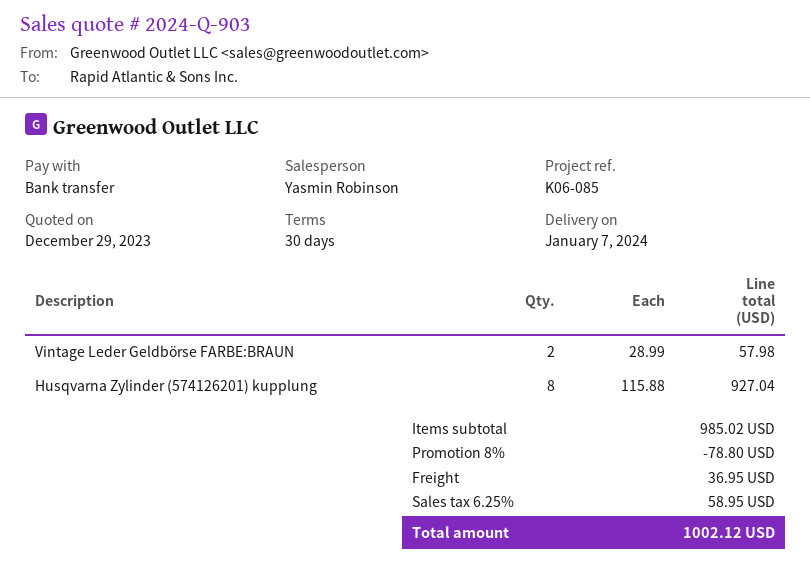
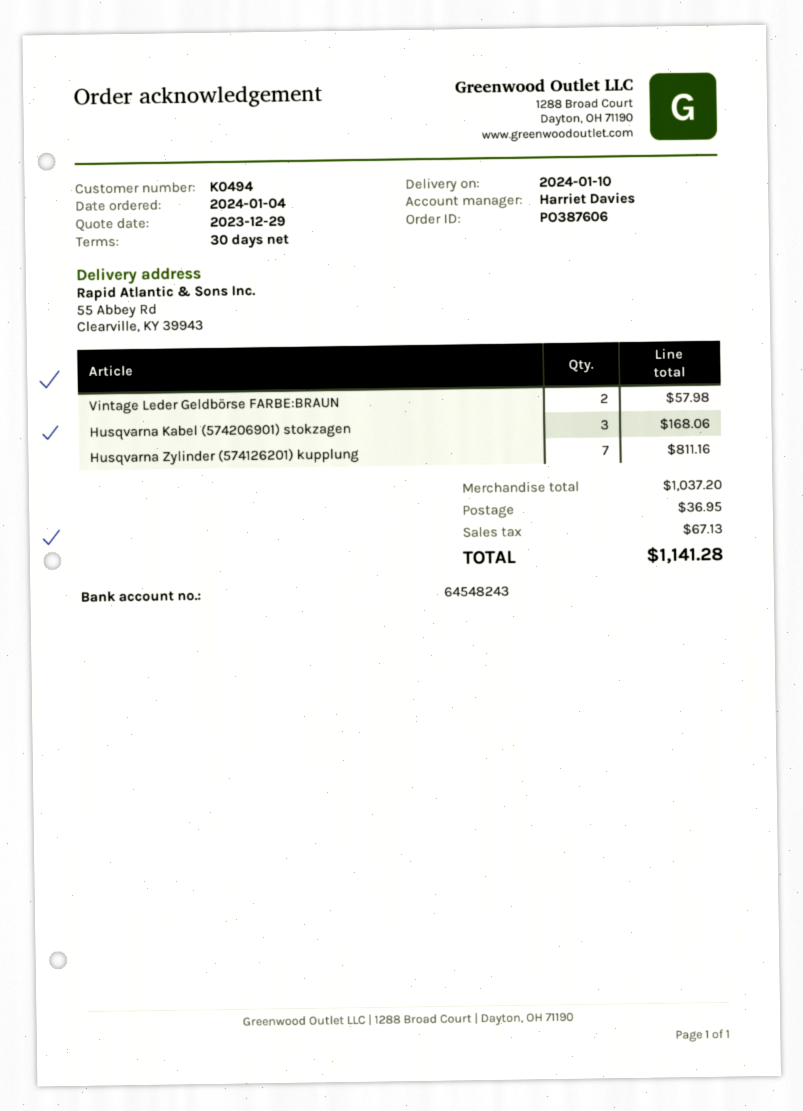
delivery date: 2024-01-07 -> 2024-01-10
sales rep: Yasmin Robinson -> Harriet Davies
Husqvarna Zylinder (574126201) kupplung: 8 for 927.04 -> 7 for 811.16
Husqvarna Kabel (574206901) stokzagen: none -> 3 for 168.06
subtotal: 985.02 -> 1037.20
discount: 8% = 78.80 -> none
tax: 58.95 -> 67.13
total: 1002.12 -> 1141.28

